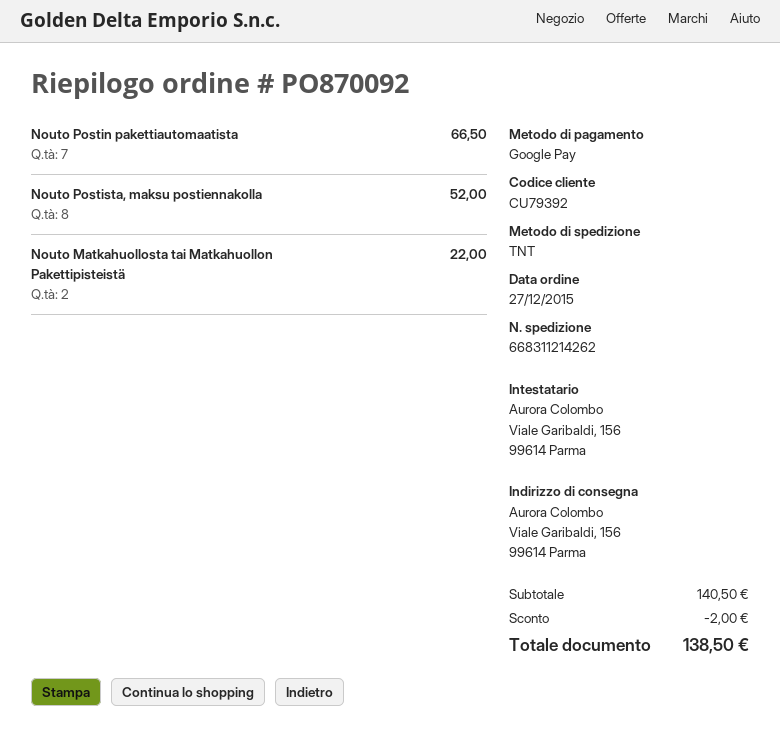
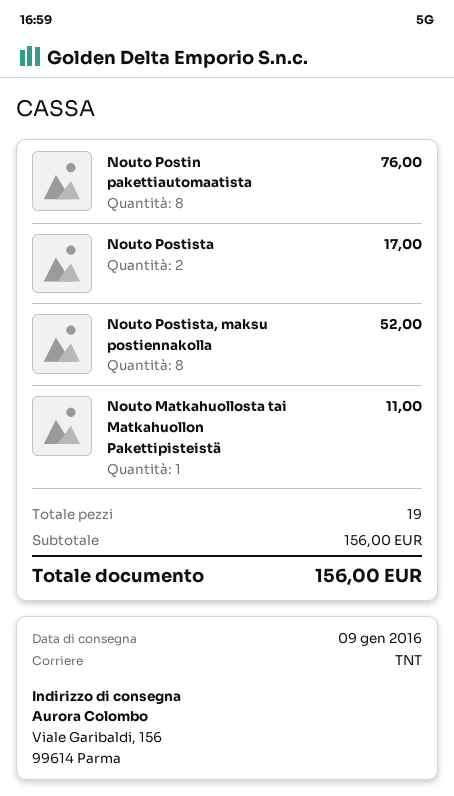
Nouto Postin pakettiautomaatista: 7 for 66.50 -> 8 for 76.00
Nouto Matkahuollosta tai Matkahuollon Pakettipisteistä: 2 for 22.00 -> 1 for 11.00
Nouto Postista: none -> 2 for 17.00
subtotal: 140.50 -> 156.00
discount: 2.00 -> none
total: 138.50 -> 156.00

